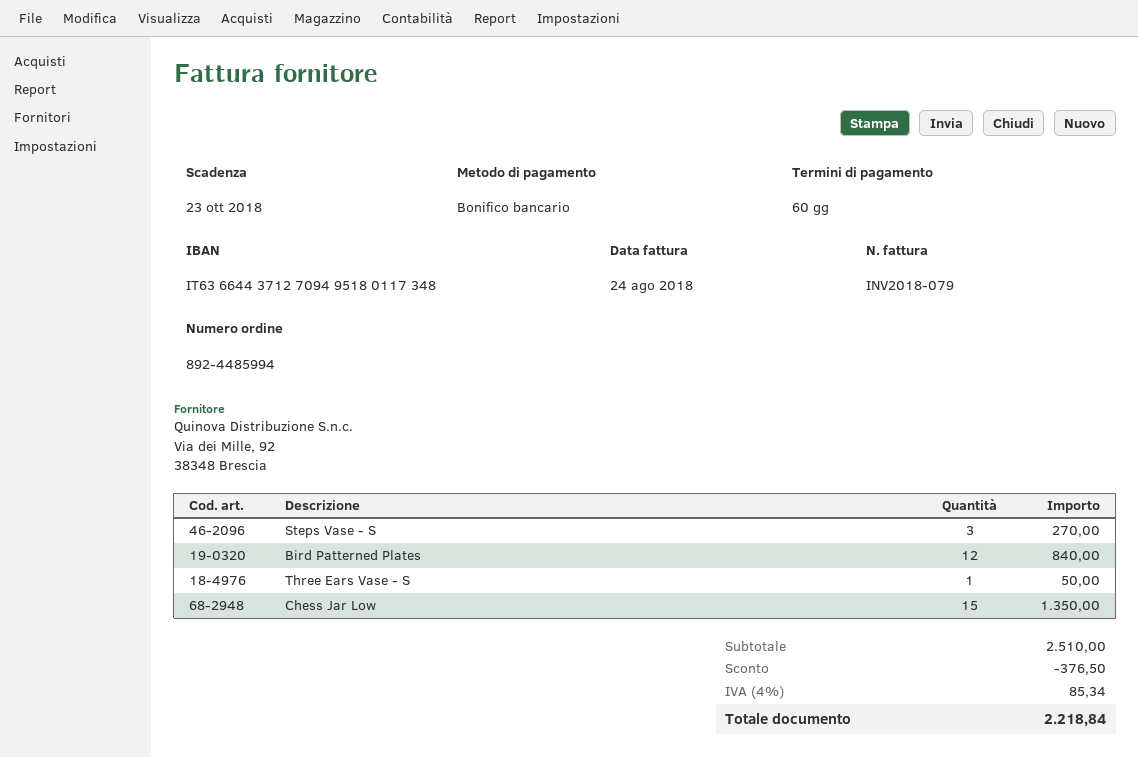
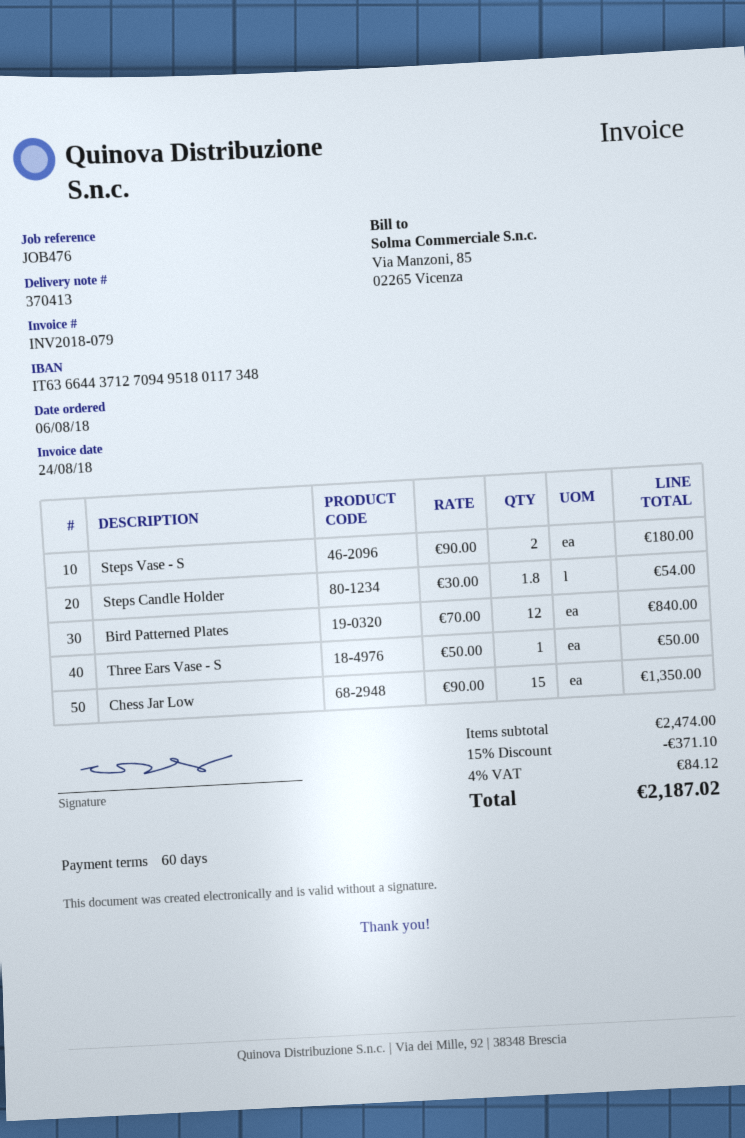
Steps Vase - S: 3 for 270.00 -> 2 for 180.00
Steps Candle Holder: none -> 1.8 for 54.00
subtotal: 2510.00 -> 2474.00
discount: 376.50 -> 371.10
tax: 4% = 85.34 -> 4% = 84.12
total: 2218.84 -> 2187.02

